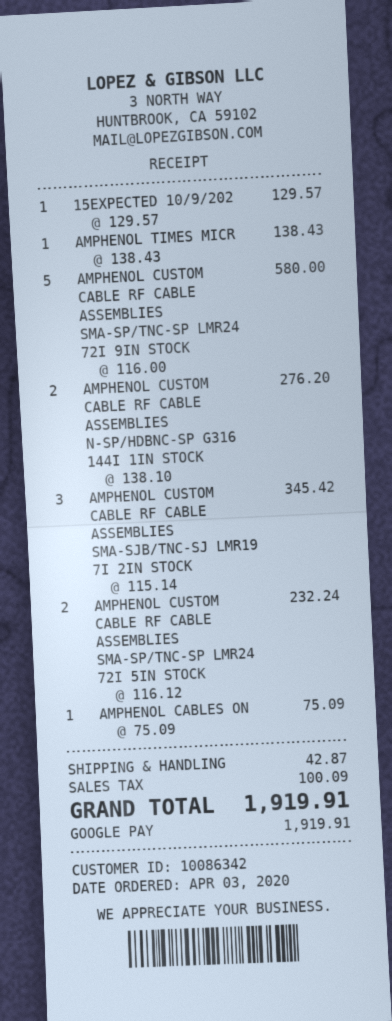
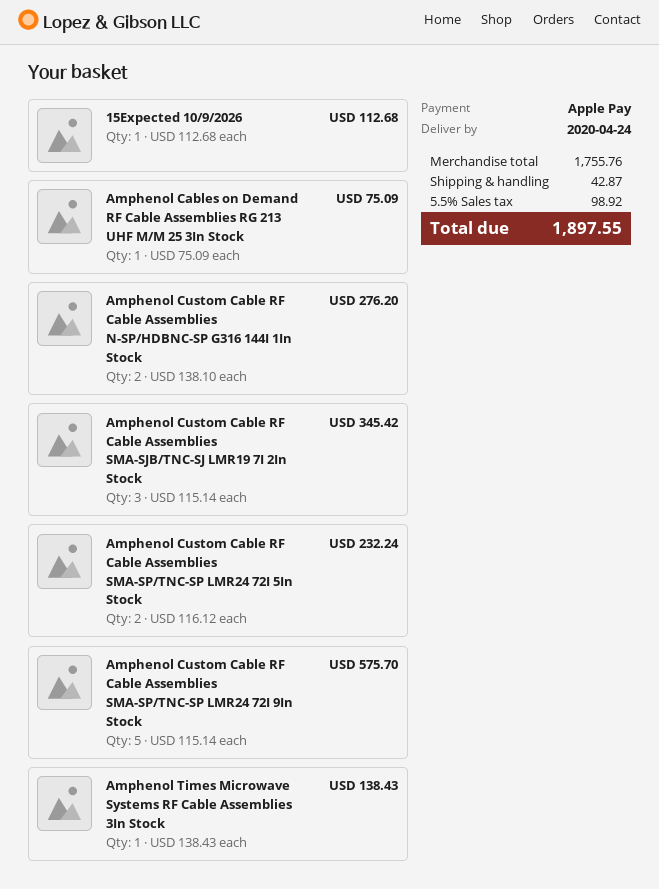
payment method: Google Pay -> Apple Pay
15EXPECTED 10/9/202: 1 x 129.57 = 129.57 -> 1 x 112.68 = 112.68
AMPHENOL CUSTOM CABLE RF CABLE ASSEMBLIES SMA-SP/TNC-SP LMR24 72I 9IN STOCK: 5 x 116.00 = 580.00 -> 5 x 115.14 = 575.70
tax: 100.09 -> 98.92
total: 1919.91 -> 1897.55

